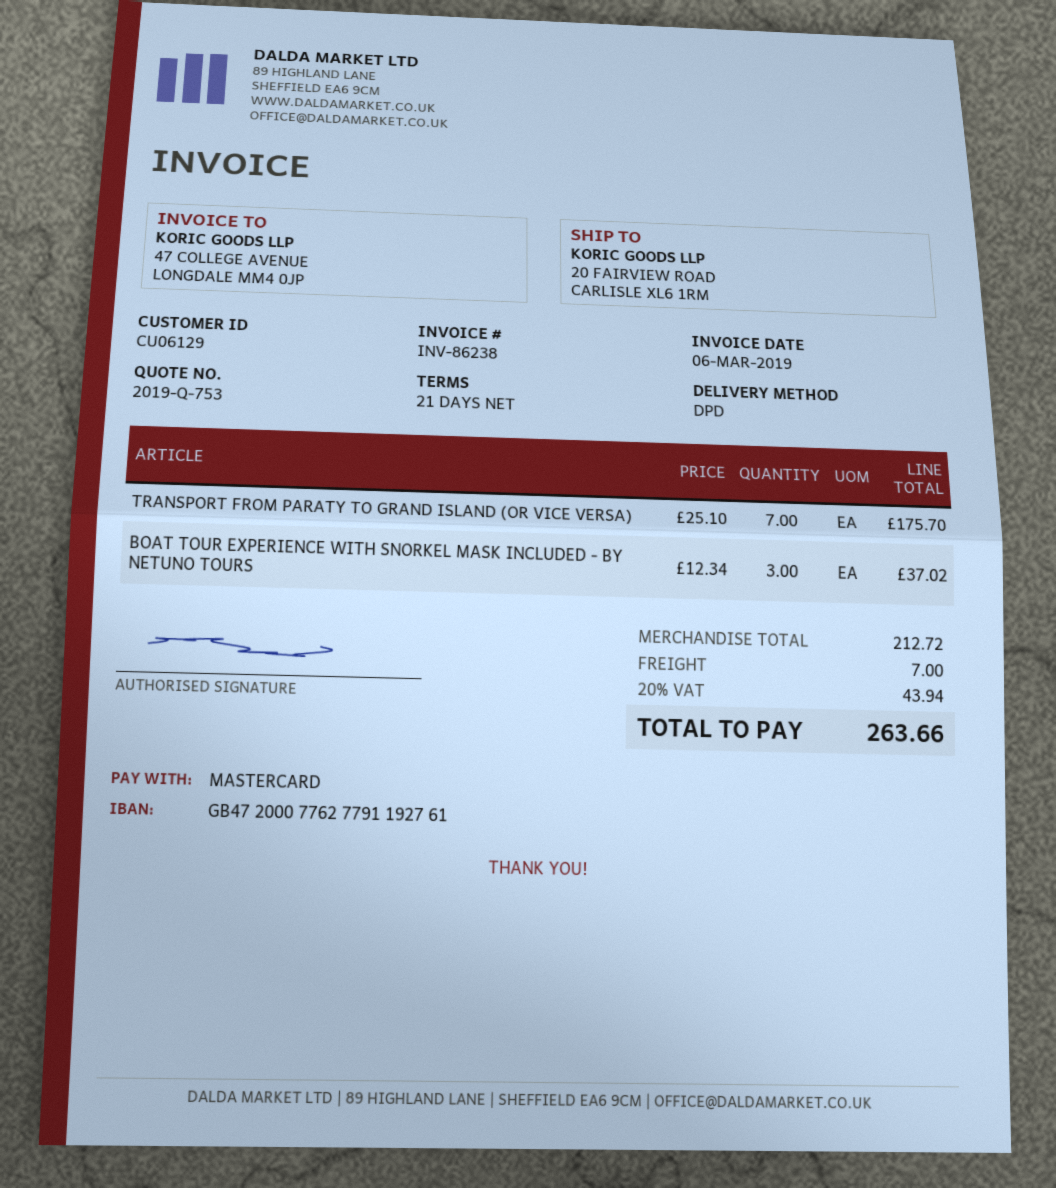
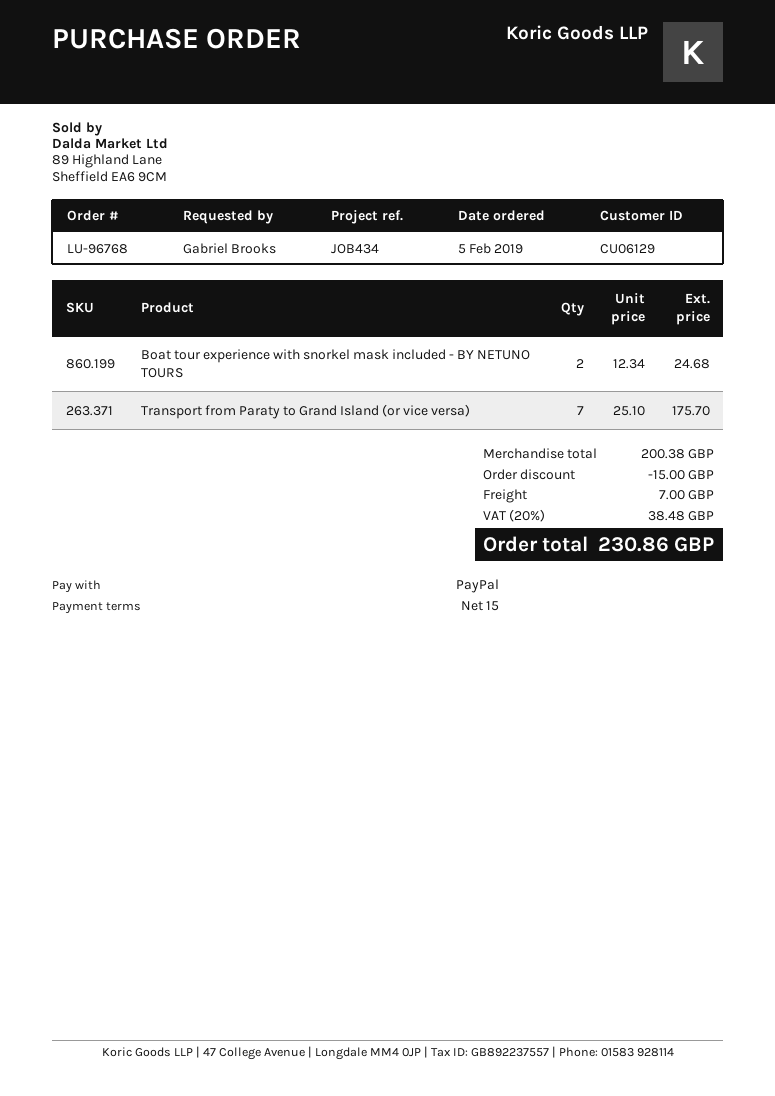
payment terms: 21 days -> 15 days
payment method: Mastercard -> PayPal
BOAT TOUR EXPERIENCE WITH SNORKEL MASK INCLUDED - BY NETUNO TOURS: 3 x 12.34 = 37.02 -> 2 x 12.34 = 24.68
subtotal: 212.72 -> 200.38
discount: none -> 15.00
tax: 20% = 43.94 -> 20% = 38.48
total: 263.66 -> 230.86

